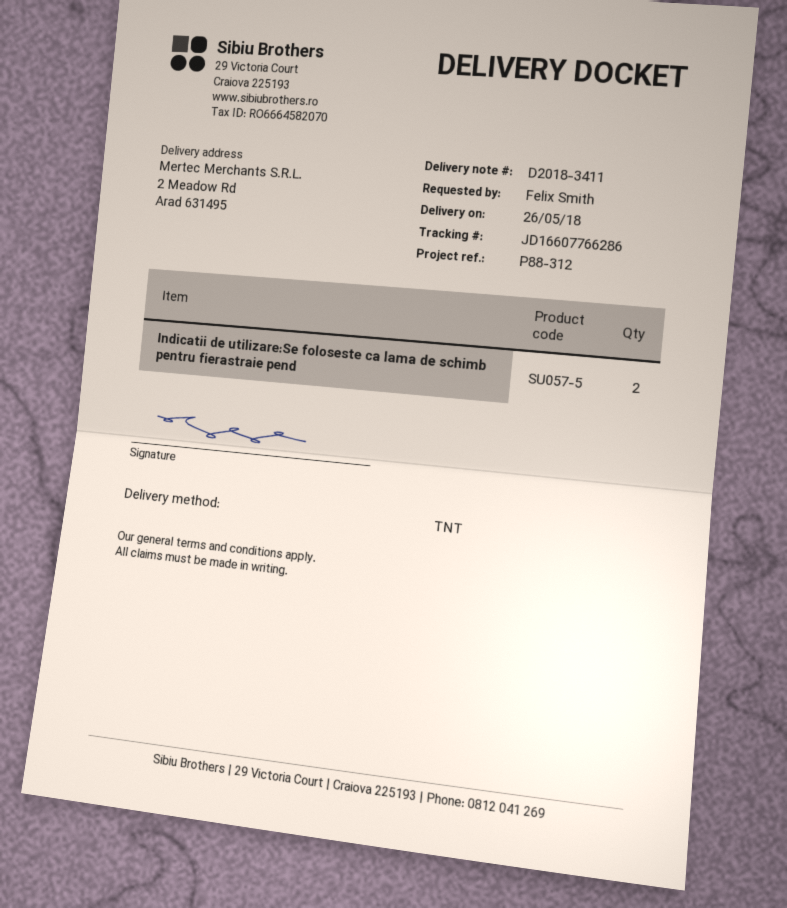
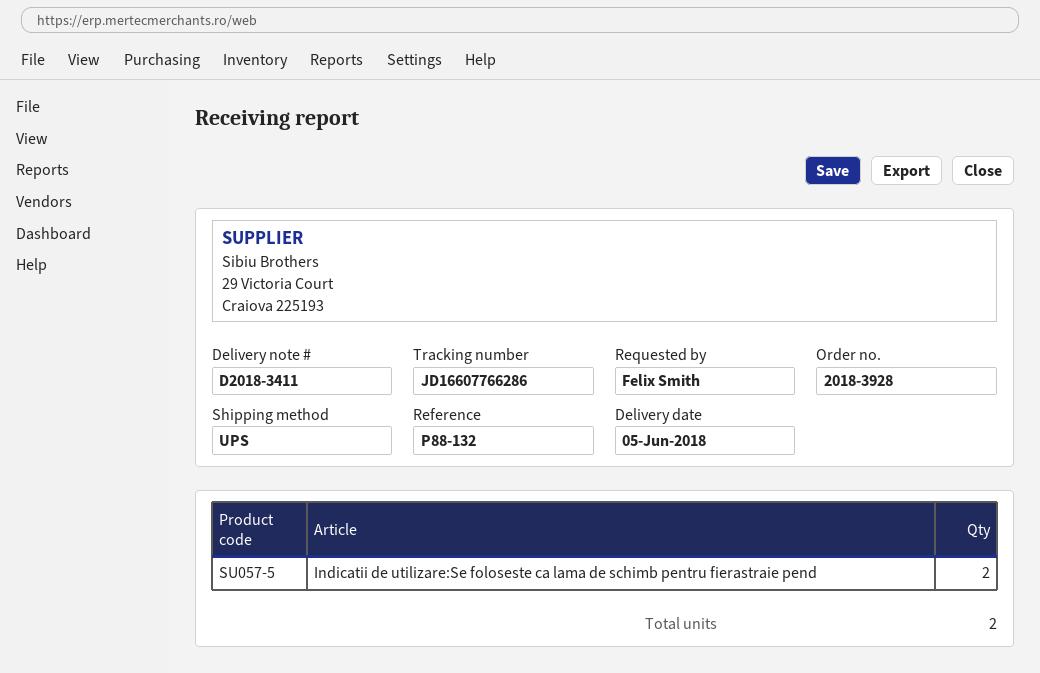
delivery date: 2018-05-26 -> 2018-06-05
reference: P88-312 -> P88-132
shipping method: TNT -> UPS

